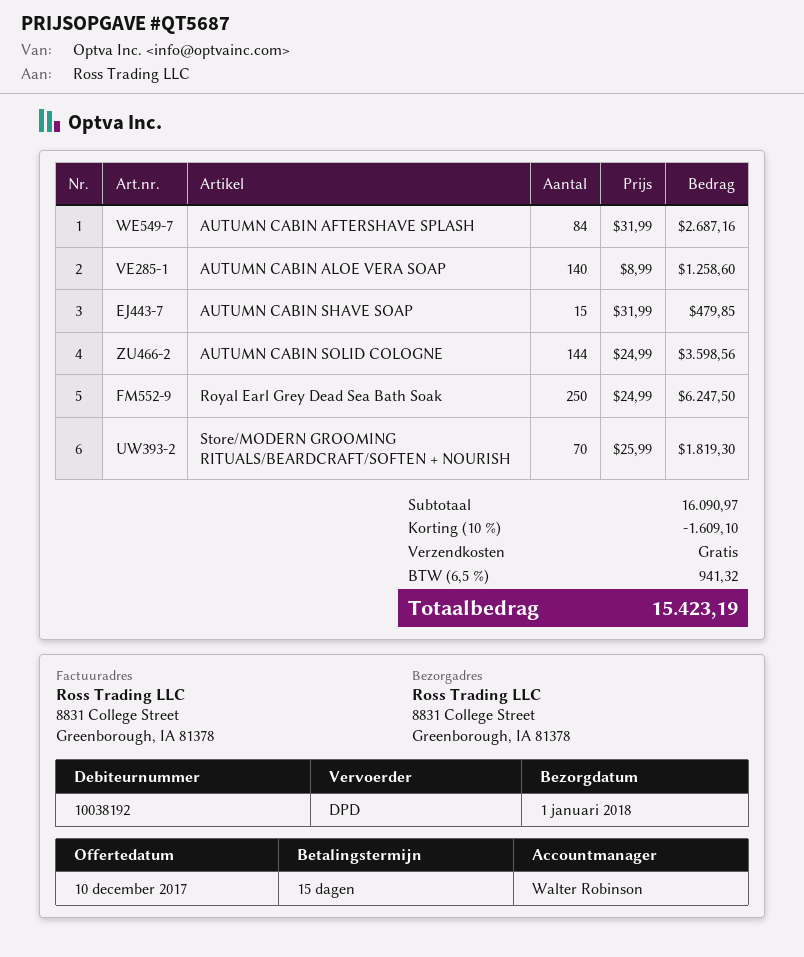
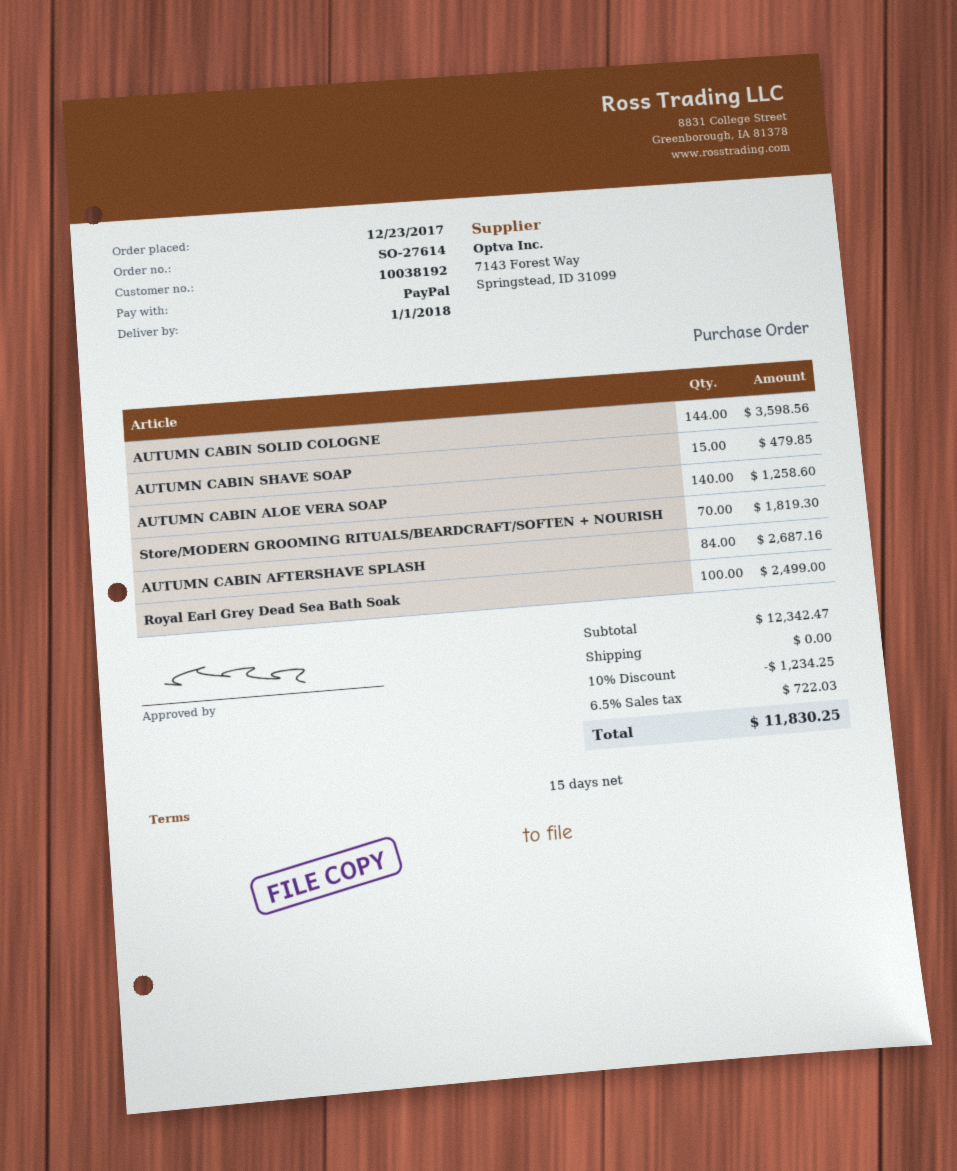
Royal Earl Grey Dead Sea Bath Soak: 250 for 6247.50 -> 100 for 2499.00
subtotal: 16090.97 -> 12342.47
discount: 10% = 1609.10 -> 10% = 1234.25
tax: 6.5% = 941.32 -> 6.5% = 722.03
total: 15423.19 -> 11830.25

